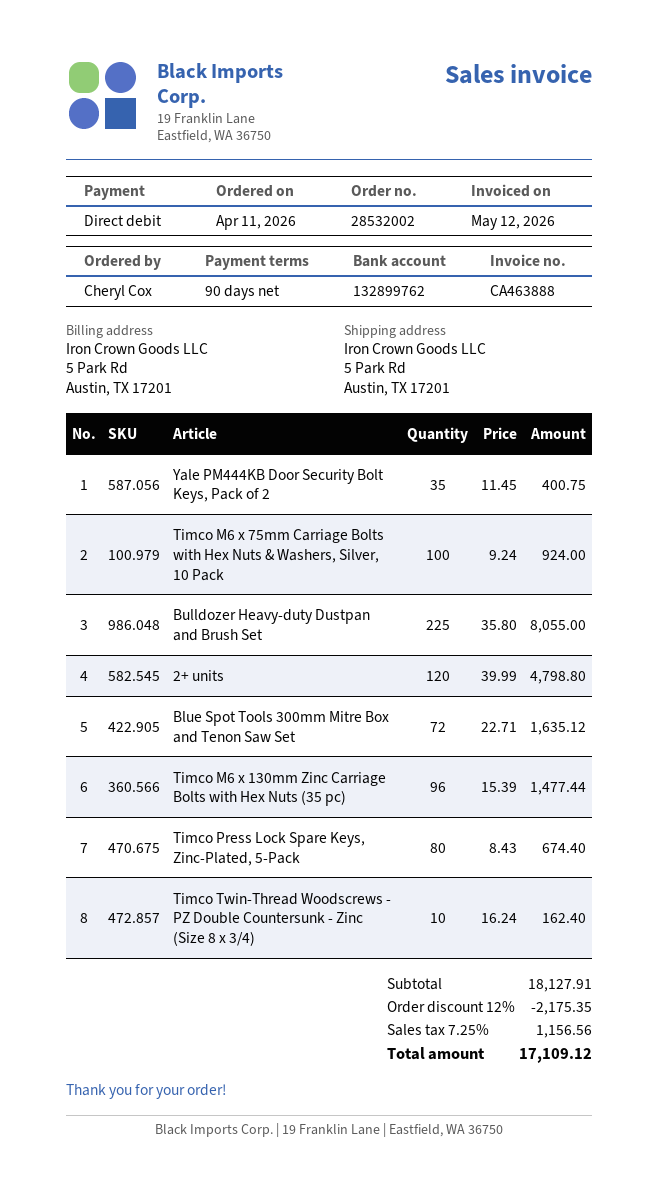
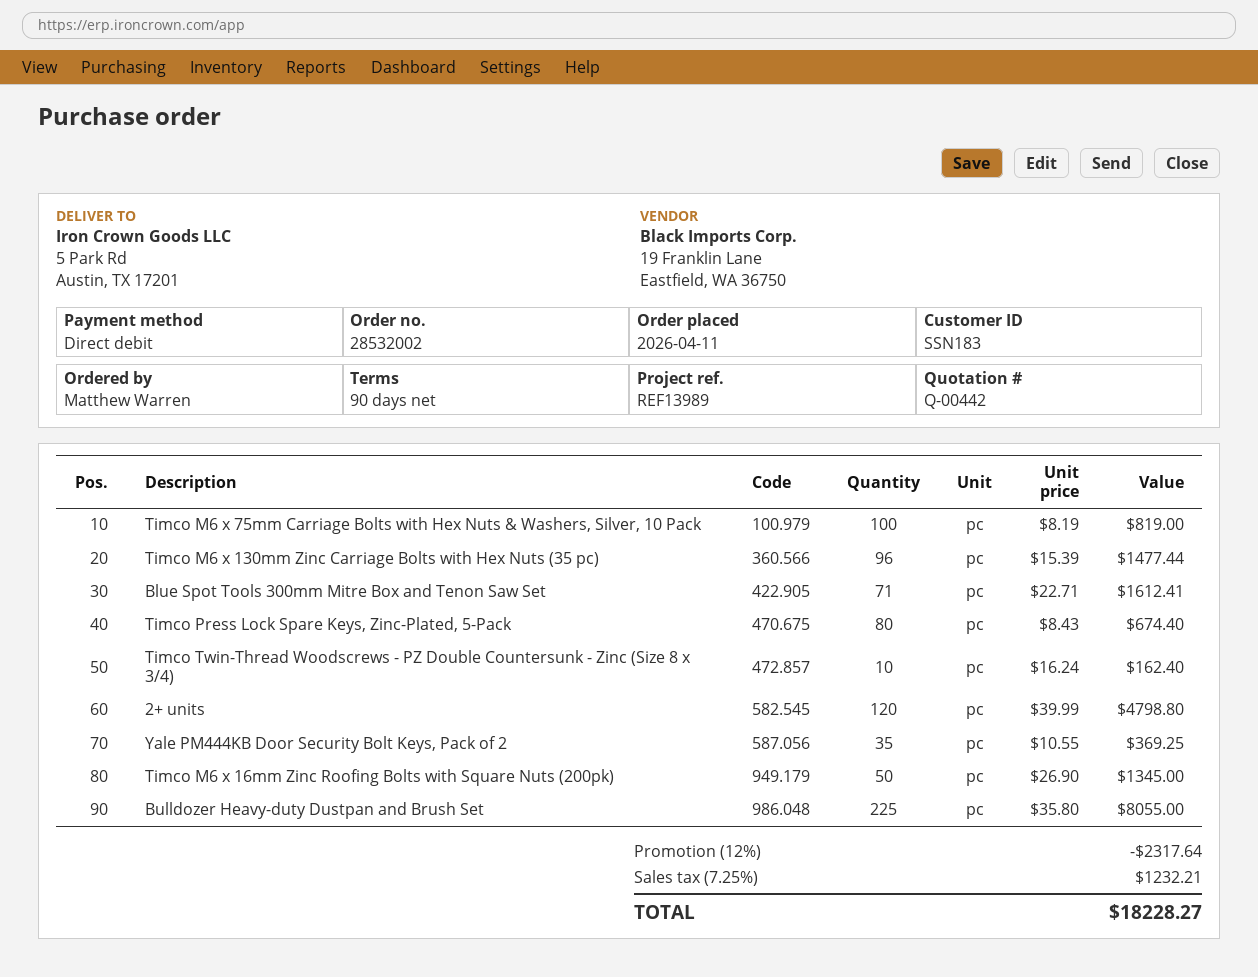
ordered by: Cheryl Cox -> Matthew Warren
Yale PM444KB Door Security Bolt Keys, Pack of 2: 35 x 11.45 = 400.75 -> 35 x 10.55 = 369.25
Timco M6 x 75mm Carriage Bolts with Hex Nuts & Washers, Silver, 10 Pack: 100 x 9.24 = 924.00 -> 100 x 8.19 = 819.00
Blue Spot Tools 300mm Mitre Box and Tenon Saw Set: 72 x 22.71 = 1635.12 -> 71 x 22.71 = 1612.41
Timco M6 x 16mm Zinc Roofing Bolts with Square Nuts (200pk): none -> 50 x 26.90 = 1345.00
discount: 12% = 2175.35 -> 12% = 2317.64
tax: 7.25% = 1156.56 -> 7.25% = 1232.21
total: 17109.12 -> 18228.27

